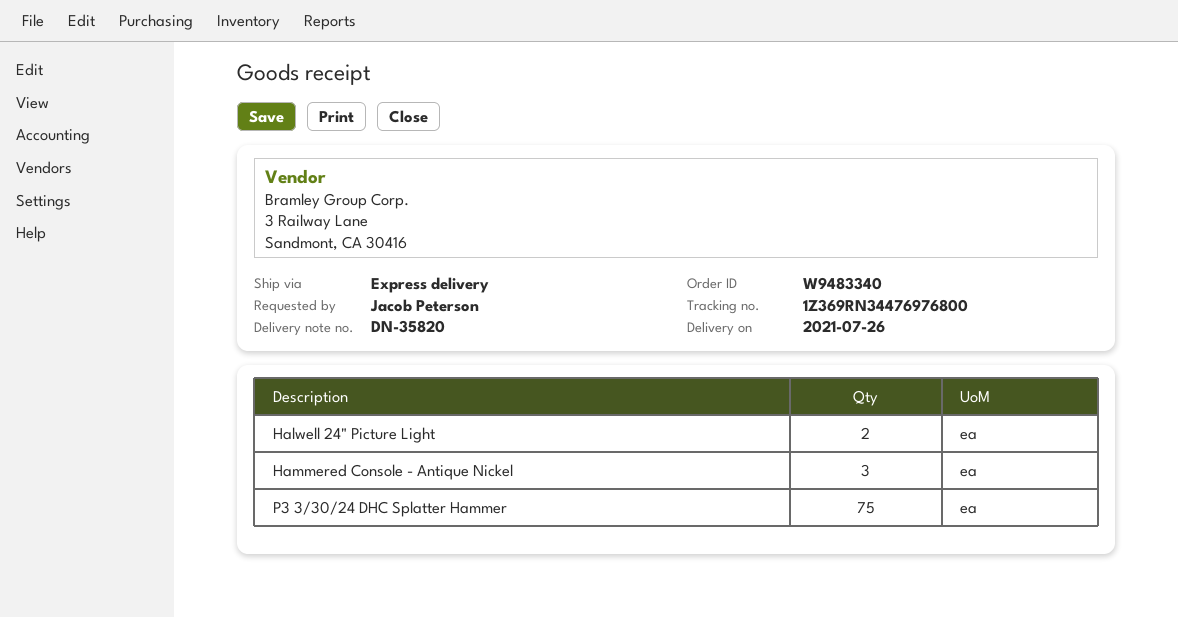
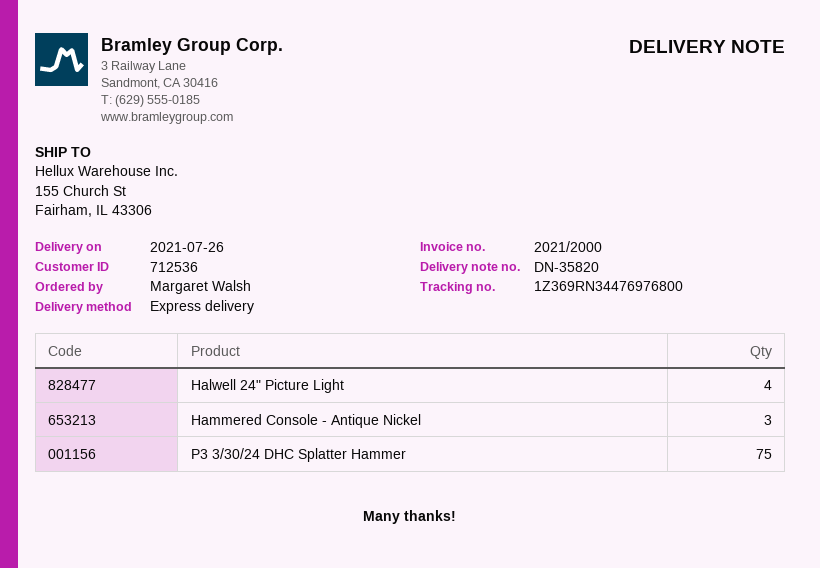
ordered by: Jacob Peterson -> Margaret Walsh
Halwell 24" Picture Light: 2 -> 4

